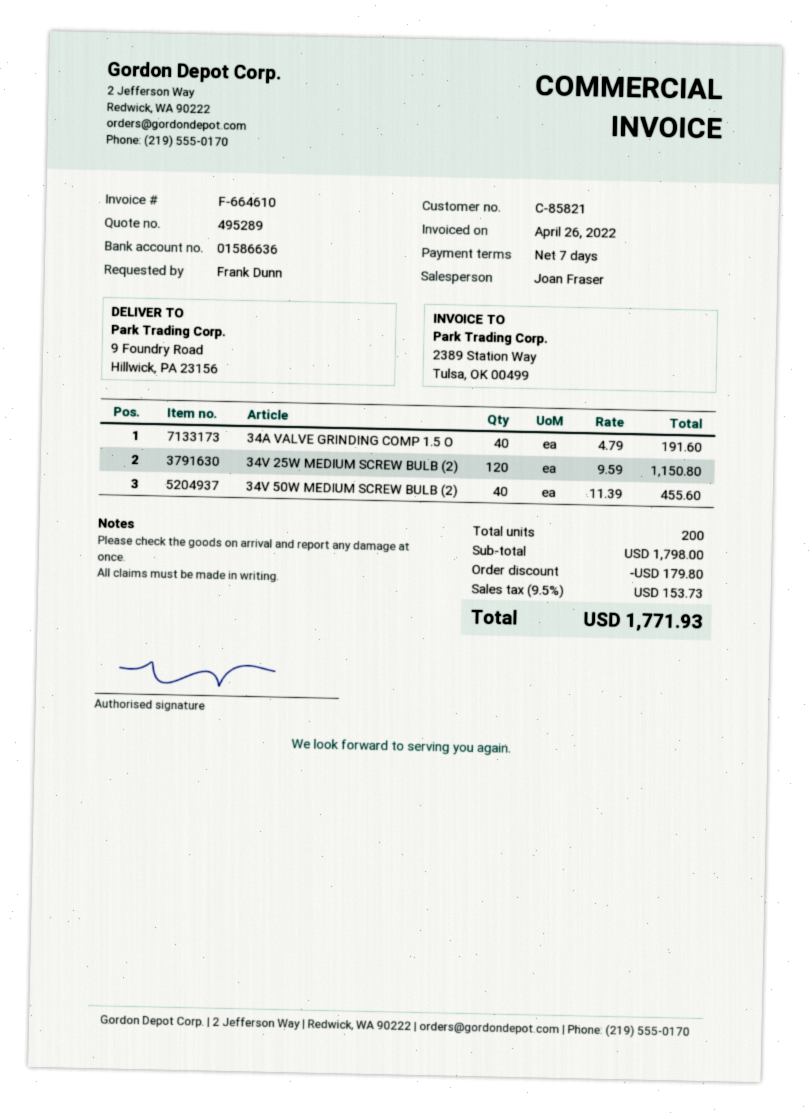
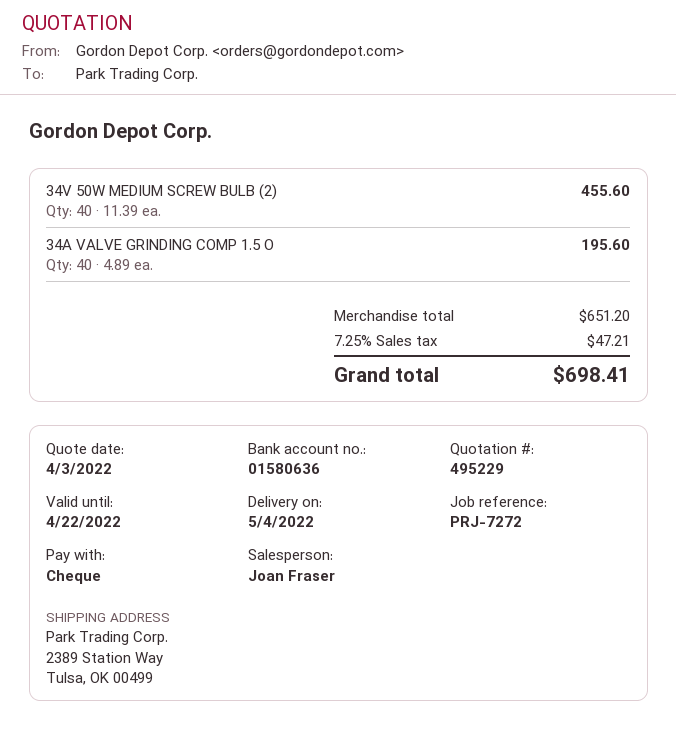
quote number: 495289 -> 495229
bank account: 01586636 -> 01580636
ship to: 9 Foundry Road, Hillwick, PA 23156 -> 2389 Station Way, Tulsa, OK 00499
34A VALVE GRINDING COMP 1.5 O: 40 x 4.79 = 191.60 -> 40 x 4.89 = 195.60
34V 25W MEDIUM SCREW BULB (2): 120 x 9.59 = 1150.80 -> none
subtotal: 1798.00 -> 651.20
discount: 179.80 -> none
tax: 9.5% = 153.73 -> 7.25% = 47.21
total: 1771.93 -> 698.41

